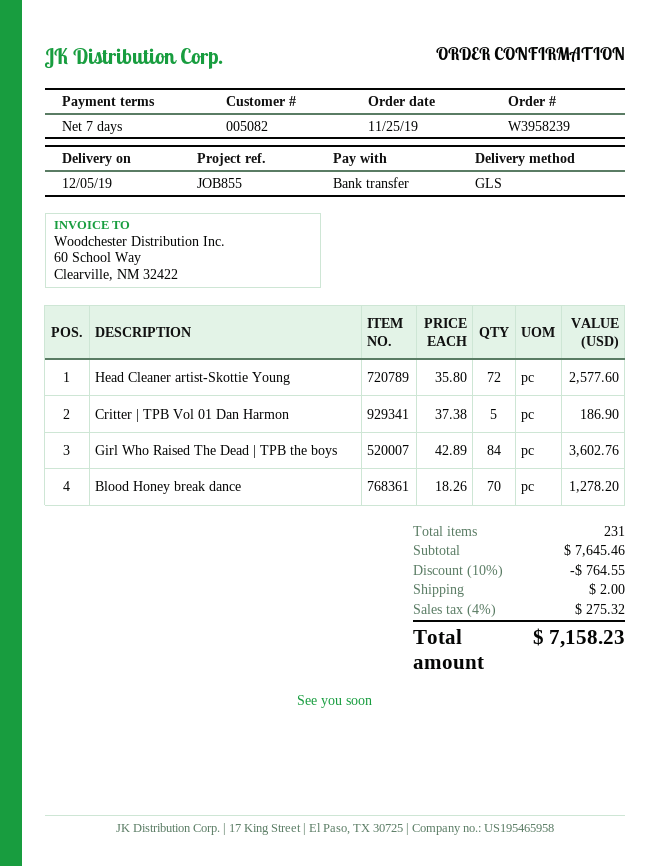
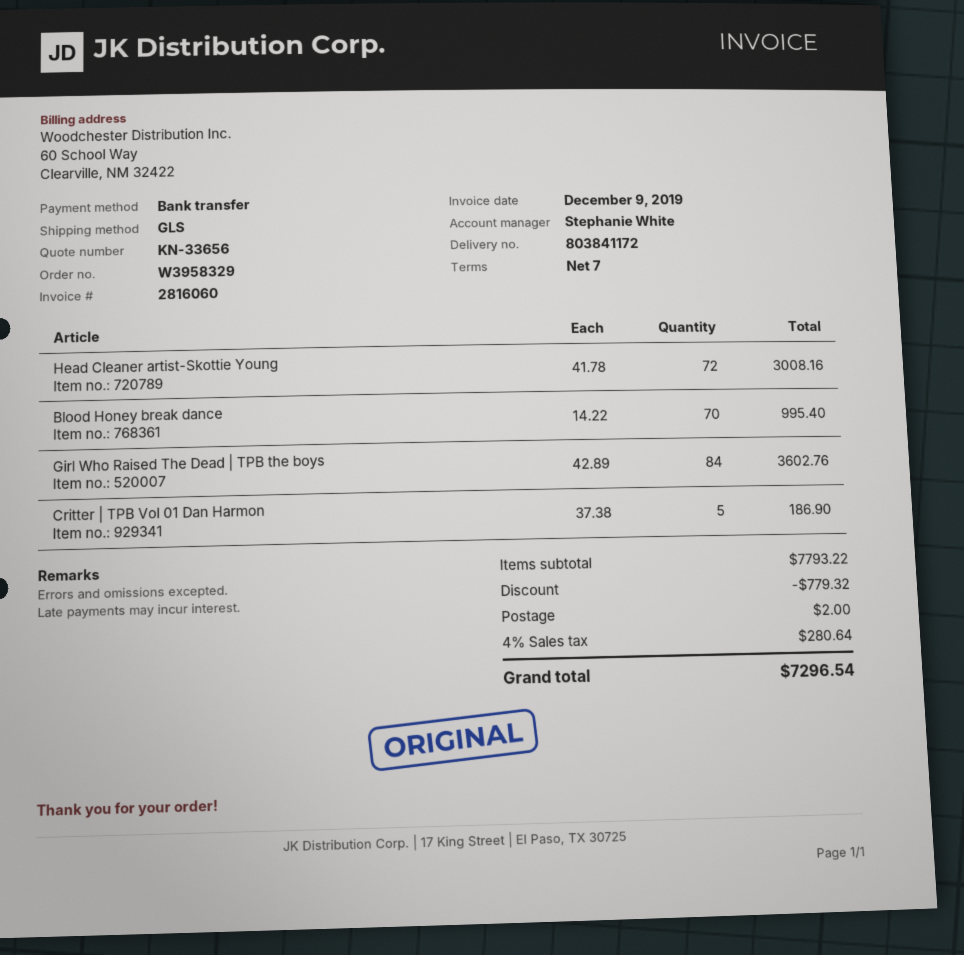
order number: W3958239 -> W3958329
Head Cleaner artist-Skottie Young: 72 x 35.80 = 2577.60 -> 72 x 41.78 = 3008.16
Blood Honey break dance: 70 x 18.26 = 1278.20 -> 70 x 14.22 = 995.40
subtotal: 7645.46 -> 7793.22
discount: 764.55 -> 779.32
tax: 4% = 275.32 -> 4% = 280.64
total: 7158.23 -> 7296.54

